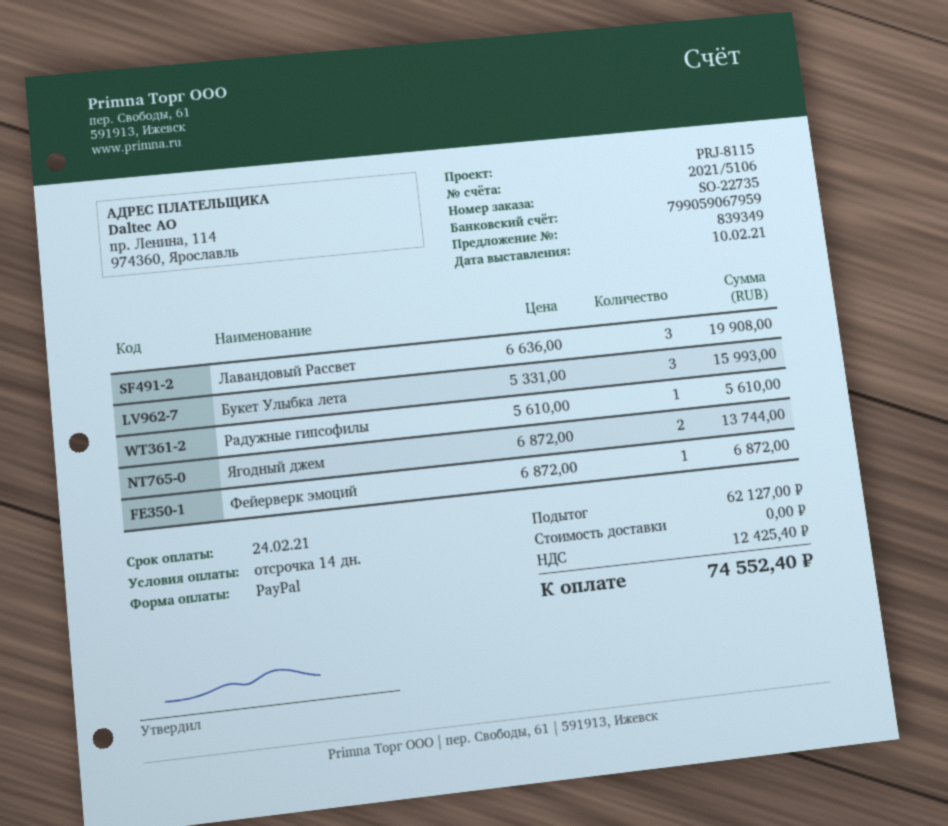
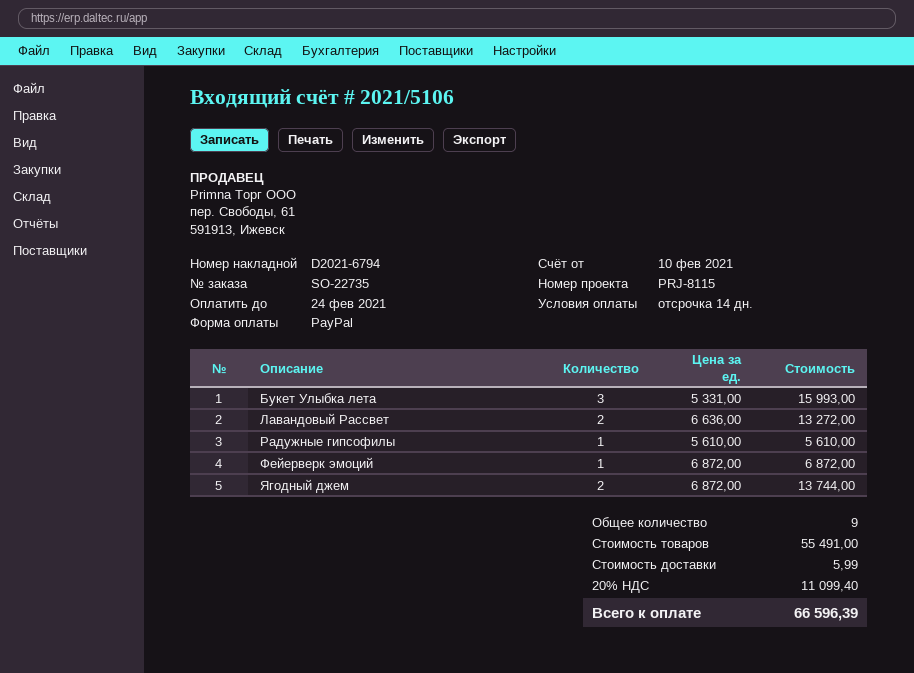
Лавандовый Рассвет: 3 x 6636.00 = 19908.00 -> 2 x 6636.00 = 13272.00
subtotal: 62127.00 -> 55491.00
shipping: 0.00 -> 5.99
tax: 12425.40 -> 11099.40
total: 74552.40 -> 66596.39

